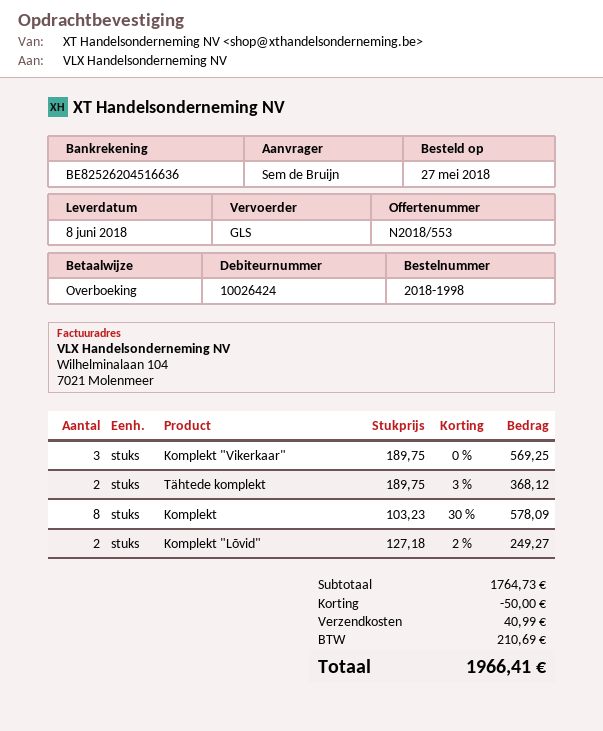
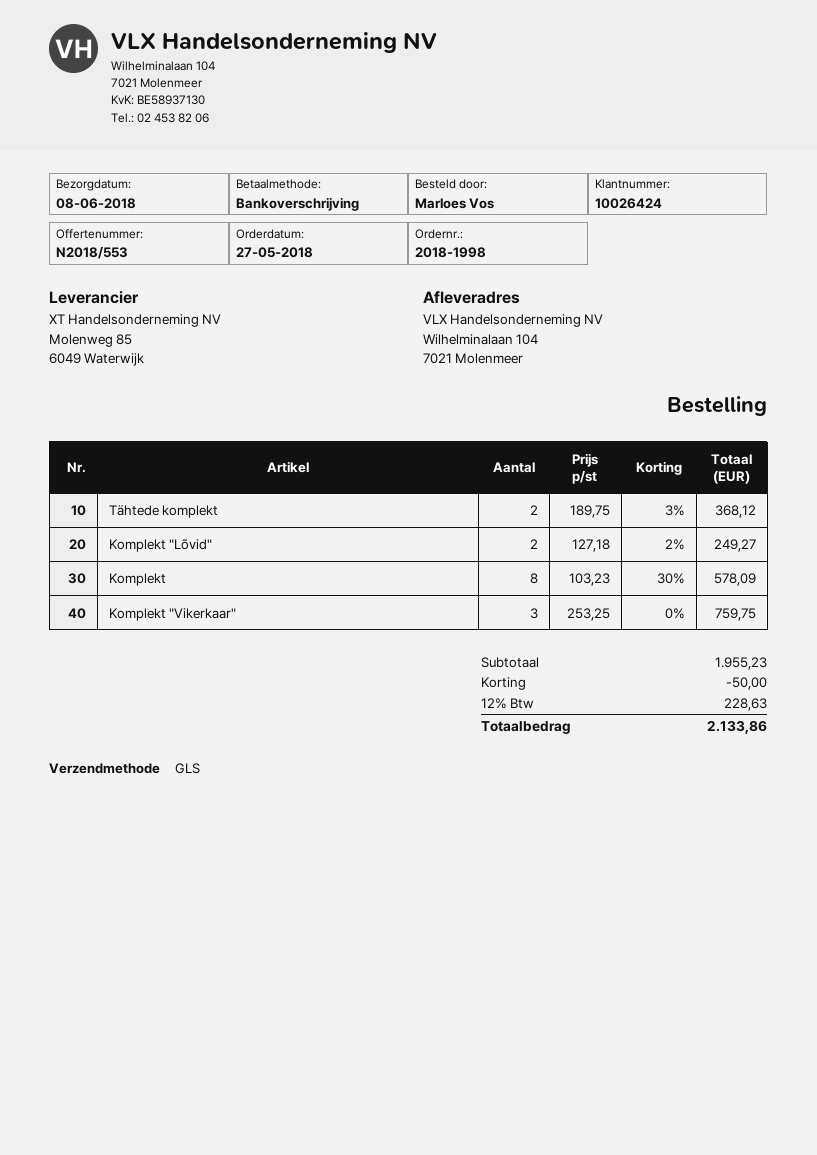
ordered by: Sem de Bruijn -> Marloes Vos
Komplekt "Vikerkaar": 3 x 189.75 = 569.25 -> 3 x 253.25 = 759.75
subtotal: 1764.73 -> 1955.23
shipping: 40.99 -> none
tax: 210.69 -> 228.63
total: 1966.41 -> 2133.86

